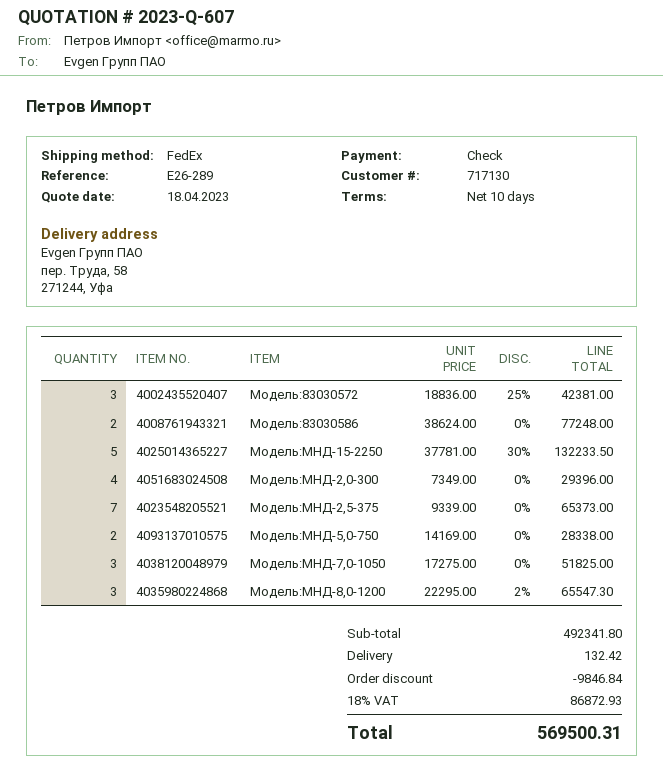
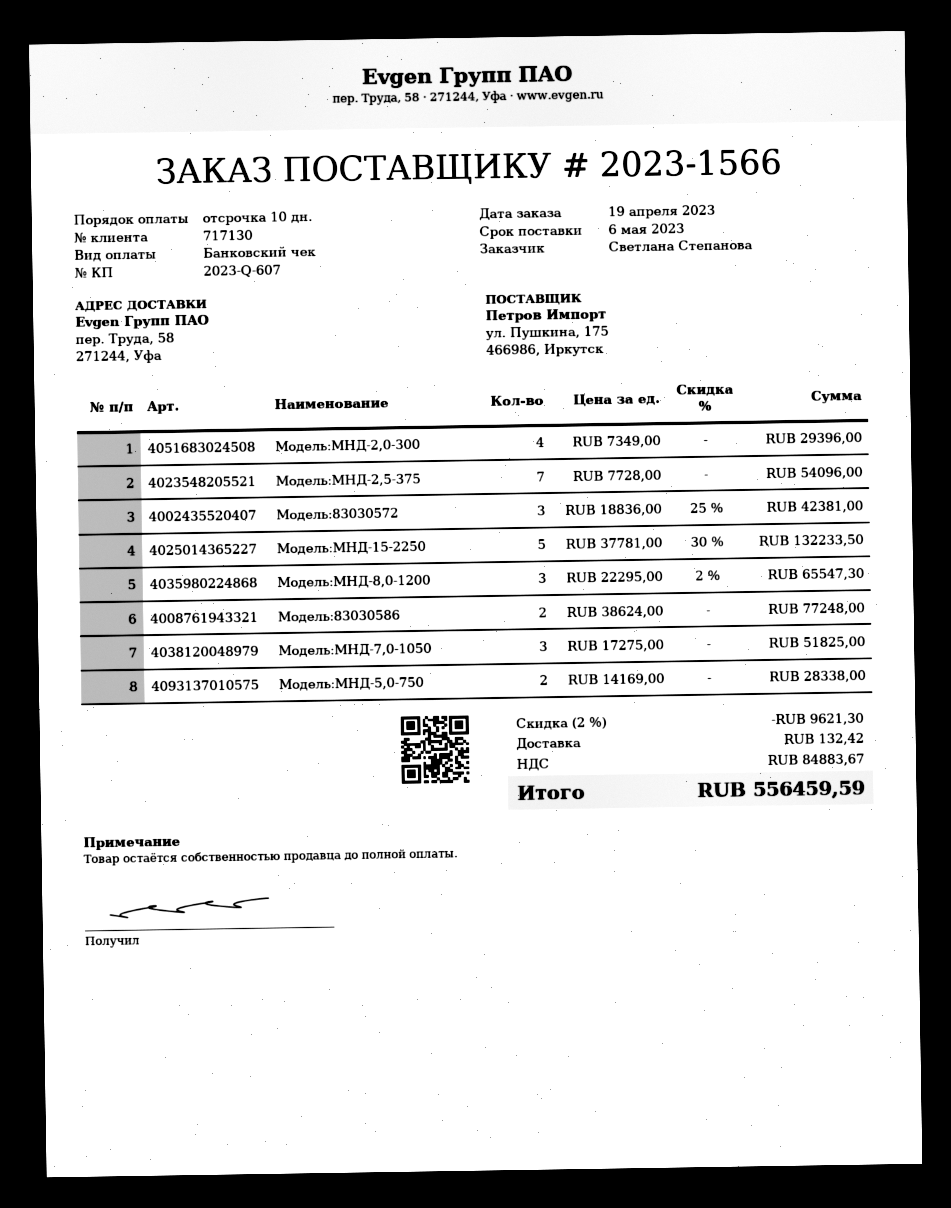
Модель:МНД-2,5-375: 7 x 9339.00 = 65373.00 -> 7 x 7728.00 = 54096.00
discount: 9846.84 -> 9621.30
tax: 86872.93 -> 84883.67
total: 569500.31 -> 556459.59

